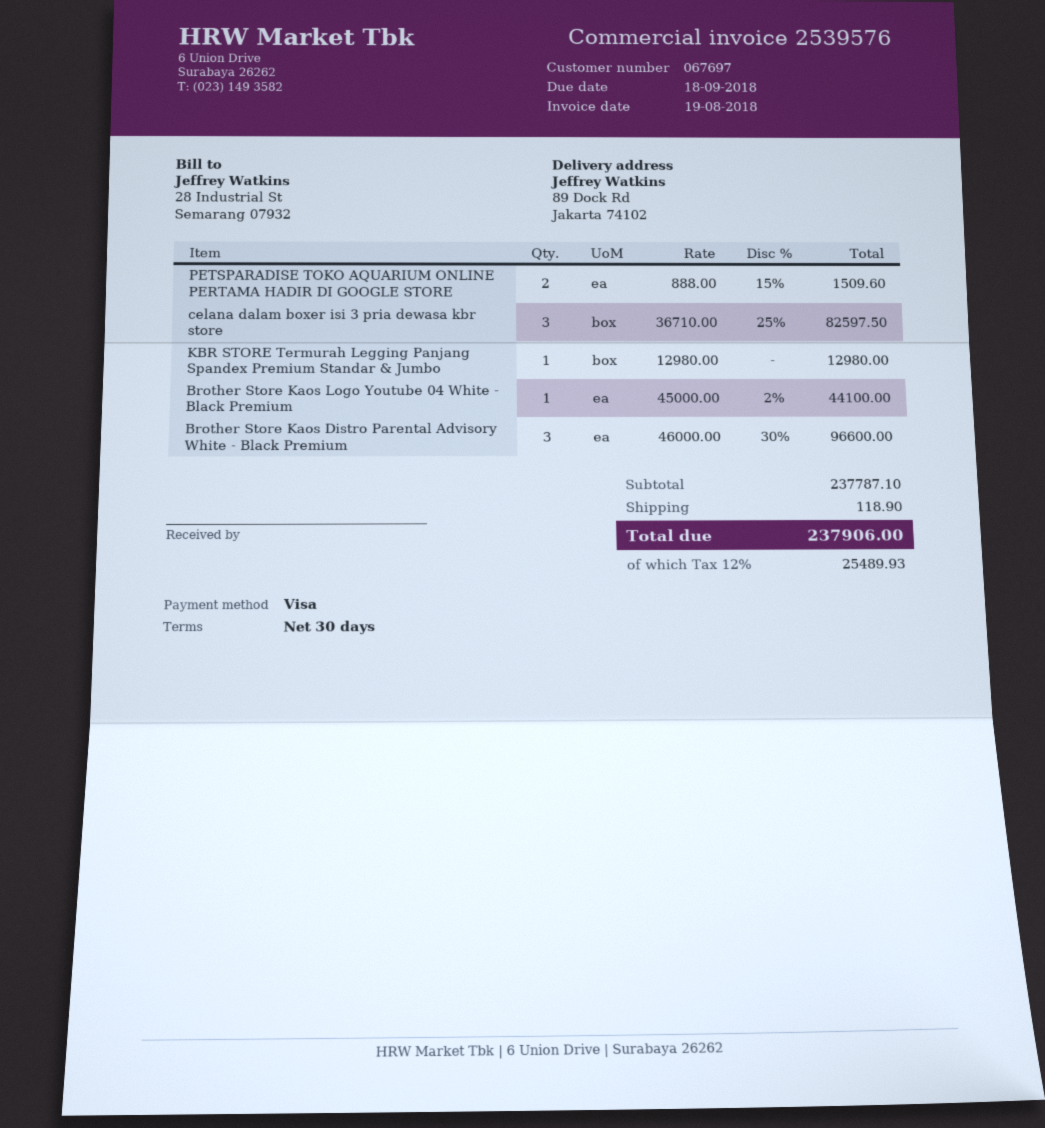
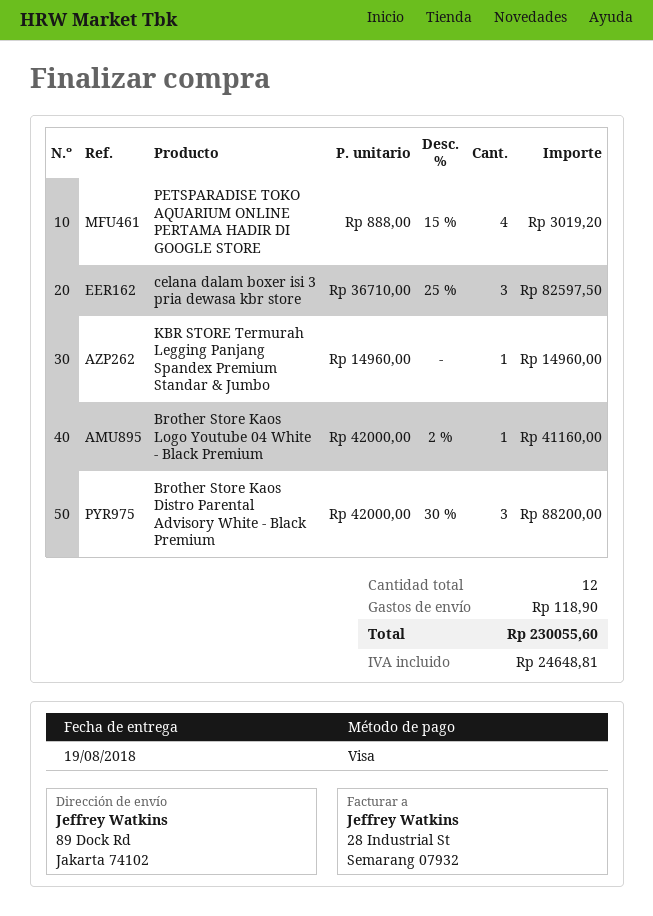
PETSPARADISE TOKO AQUARIUM ONLINE PERTAMA HADIR DI GOOGLE STORE: 2 x 888.00 - 15% = 1509.60 -> 4 x 888.00 - 15% = 3019.20
KBR STORE Termurah Legging Panjang Spandex Premium Standar & Jumbo: 1 x 12980.00 = 12980.00 -> 1 x 14960.00 = 14960.00
Brother Store Kaos Logo Youtube 04 White - Black Premium: 1 x 45000.00 - 2% = 44100.00 -> 1 x 42000.00 - 2% = 41160.00
Brother Store Kaos Distro Parental Advisory White - Black Premium: 3 x 46000.00 - 30% = 96600.00 -> 3 x 42000.00 - 30% = 88200.00
tax: 25489.93 -> 24648.81
total: 237906.00 -> 230055.60

